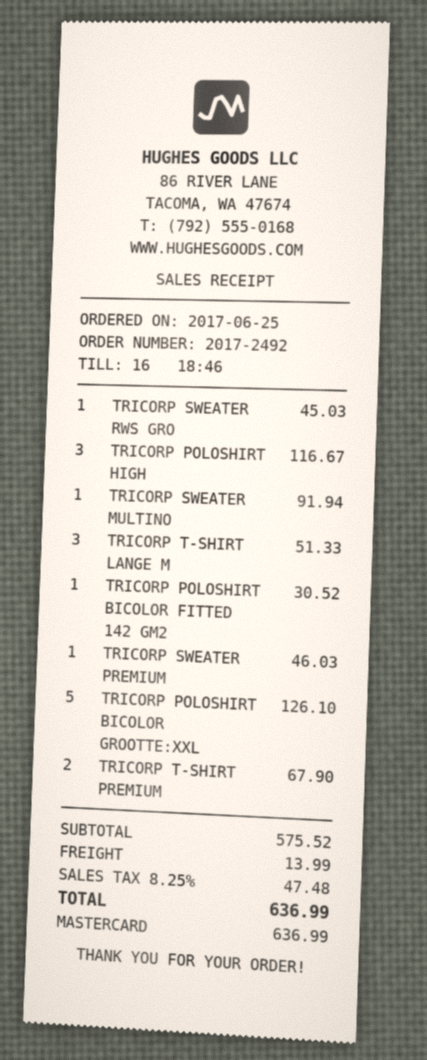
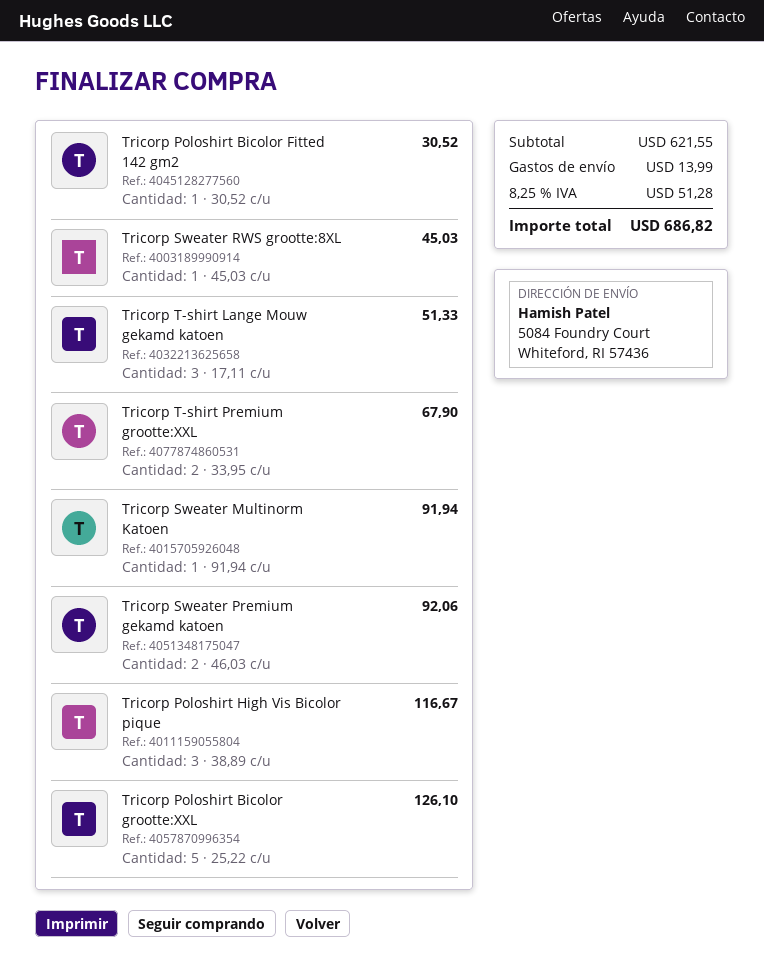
TRICORP SWEATER PREMIUM: 1 for 46.03 -> 2 for 92.06
subtotal: 575.52 -> 621.55
tax: 8.25% = 47.48 -> 8.25% = 51.28
total: 636.99 -> 686.82

